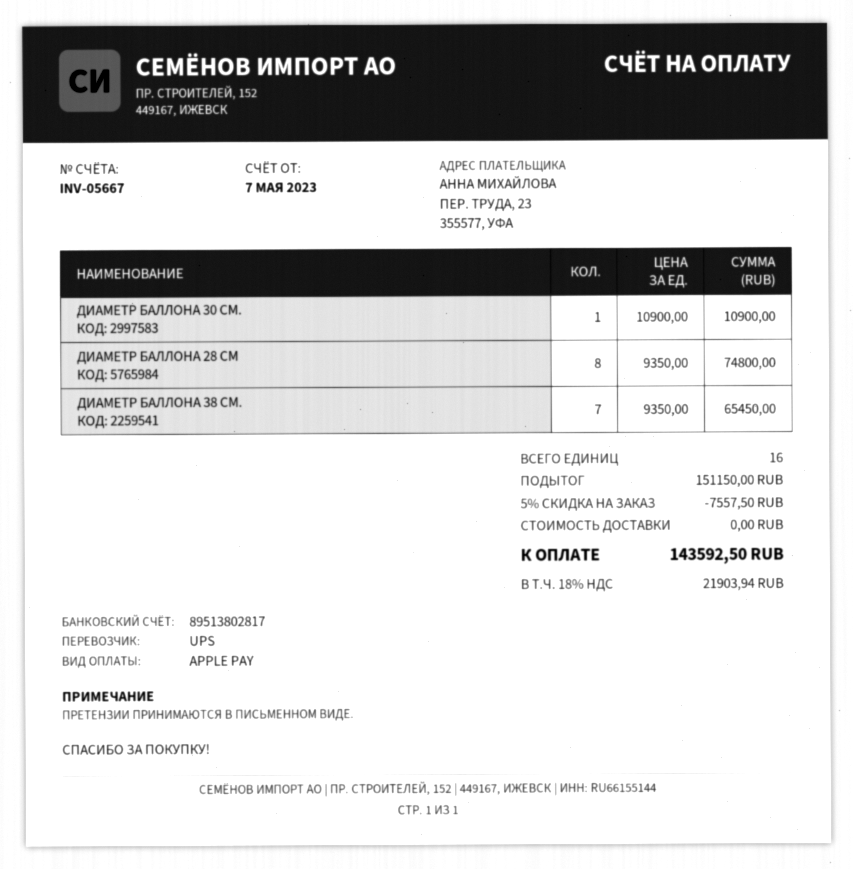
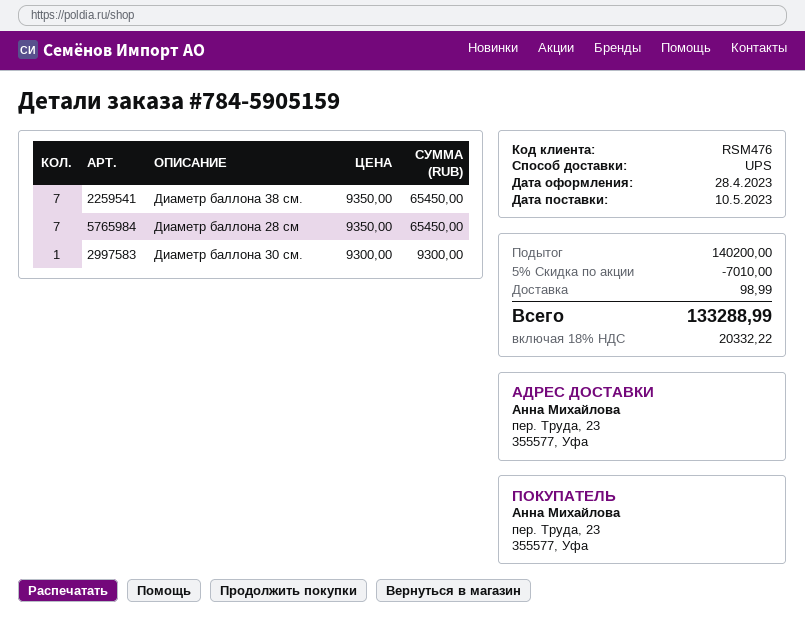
ДИАМЕТР БАЛЛОНА 30 СМ.: 1 x 10900.00 = 10900.00 -> 1 x 9300.00 = 9300.00
ДИАМЕТР БАЛЛОНА 28 СМ: 8 x 9350.00 = 74800.00 -> 7 x 9350.00 = 65450.00
subtotal: 151150.00 -> 140200.00
discount: 5% = 7557.50 -> 5% = 7010.00
shipping: 0.00 -> 98.99
tax: 18% = 21903.94 -> 18% = 20332.22
total: 143592.50 -> 133288.99

